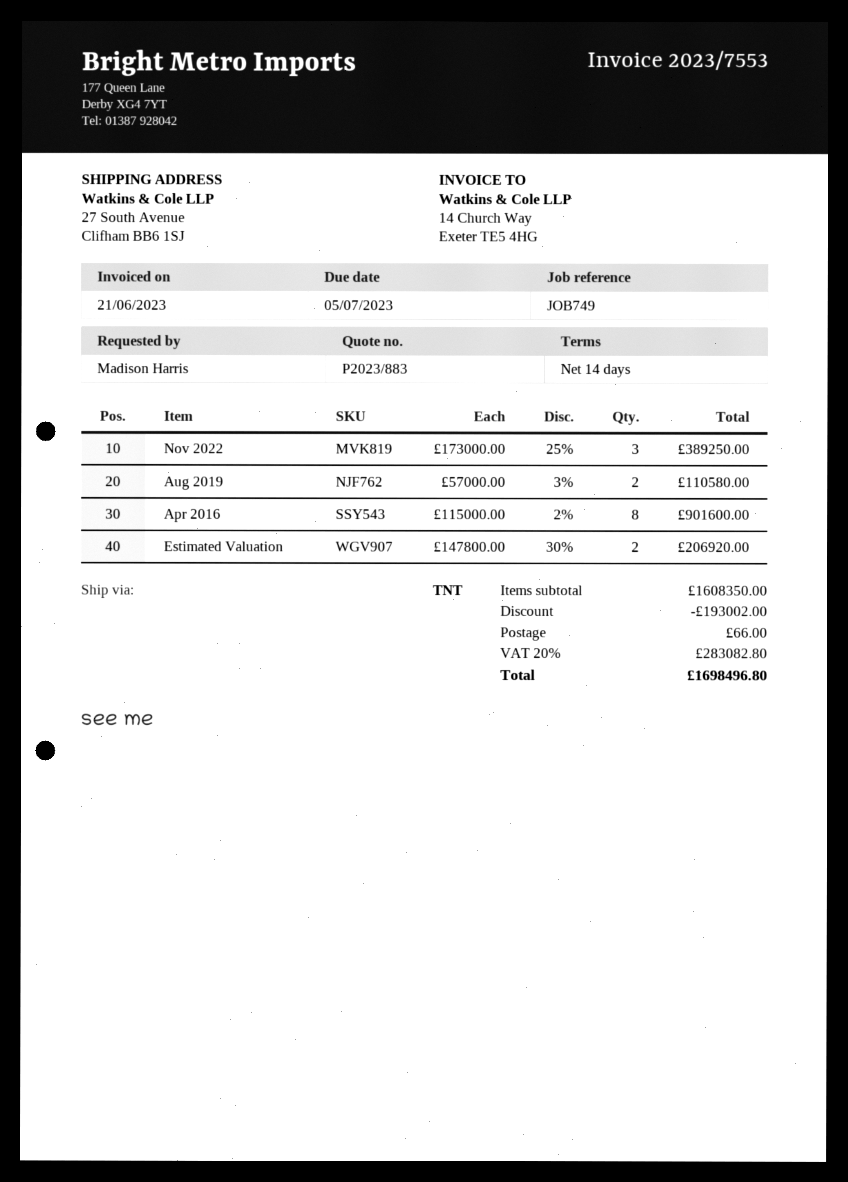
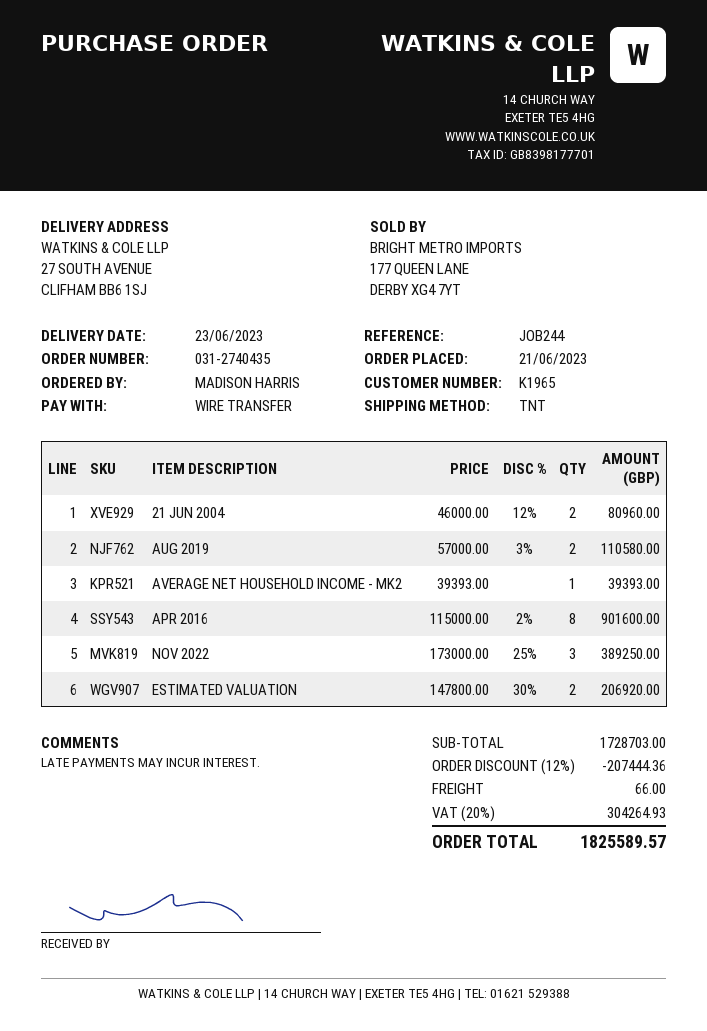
reference: JOB749 -> JOB244
21 JUN 2004: none -> 2 x 46000.00 - 12% = 80960.00
AVERAGE NET HOUSEHOLD INCOME - MK2: none -> 1 x 39393.00 = 39393.00
subtotal: 1608350.00 -> 1728703.00
discount: 193002.00 -> 207444.36
tax: 20% = 283082.80 -> 20% = 304264.93
total: 1698496.80 -> 1825589.57

